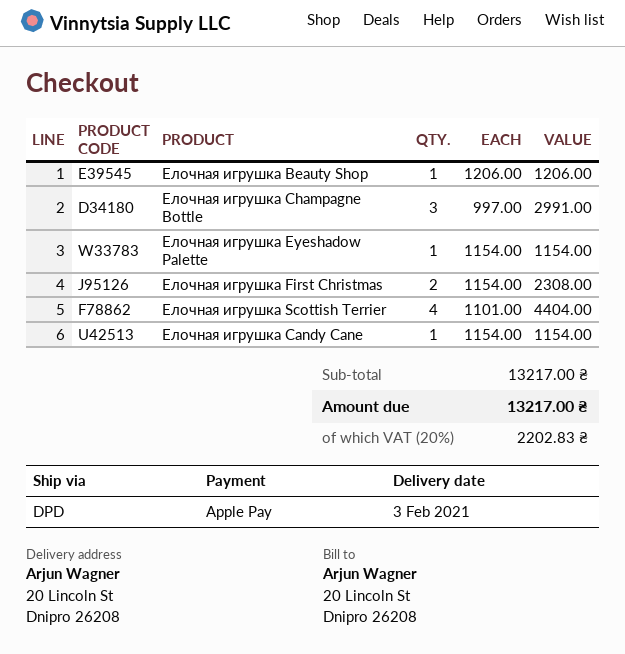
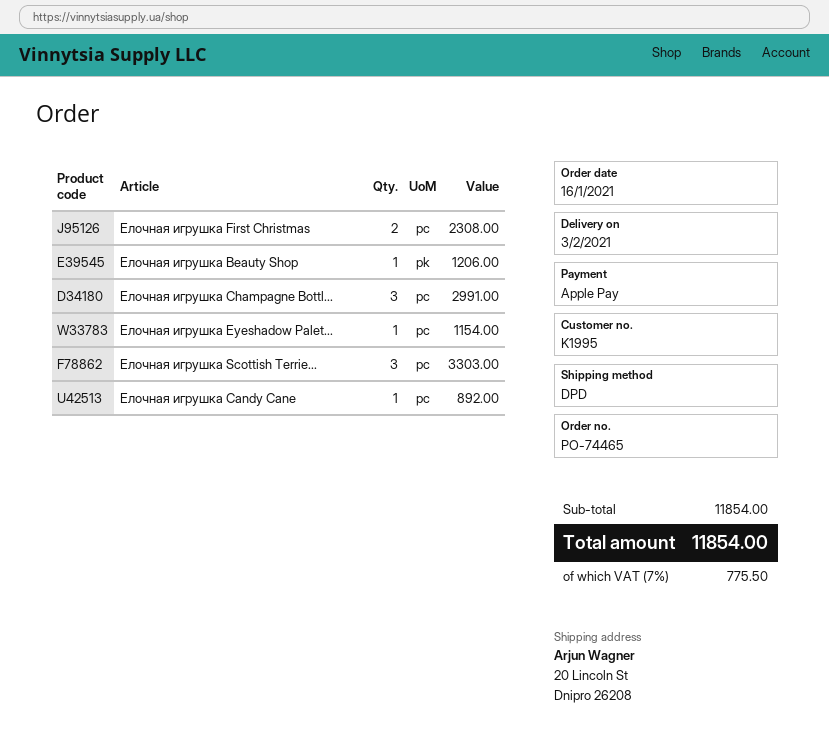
Елочная игрушка Scottish Тerrier: 4 for 4404.00 -> 3 for 3303.00
Елочная игрушка Сandy Сane: 1 for 1154.00 -> 1 for 892.00
subtotal: 13217.00 -> 11854.00
tax: 20% = 2202.83 -> 7% = 775.50
total: 13217.00 -> 11854.00

